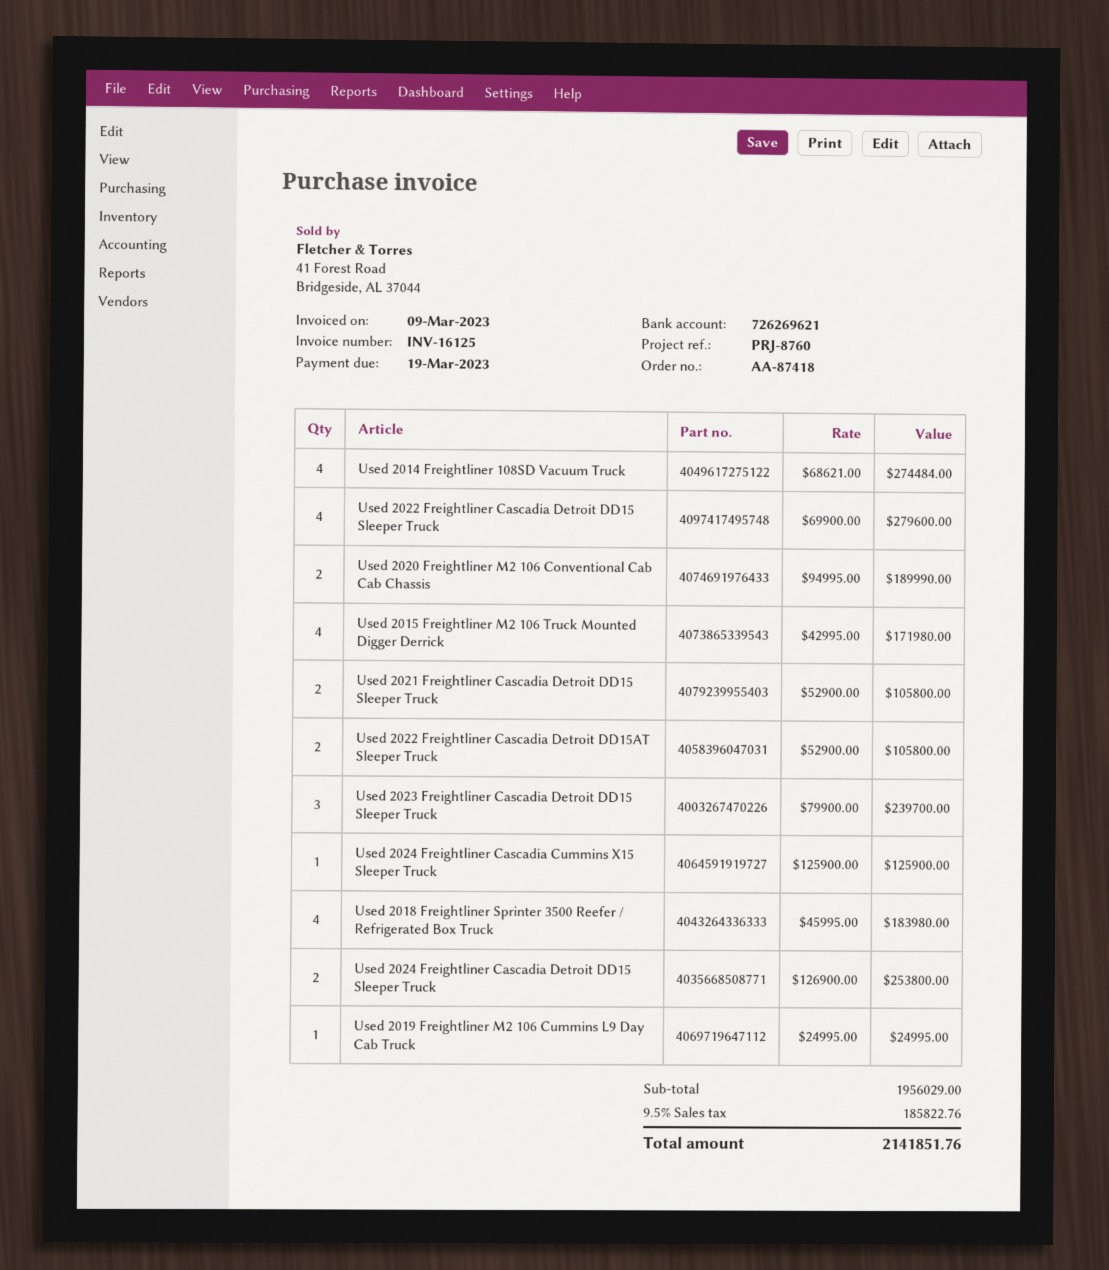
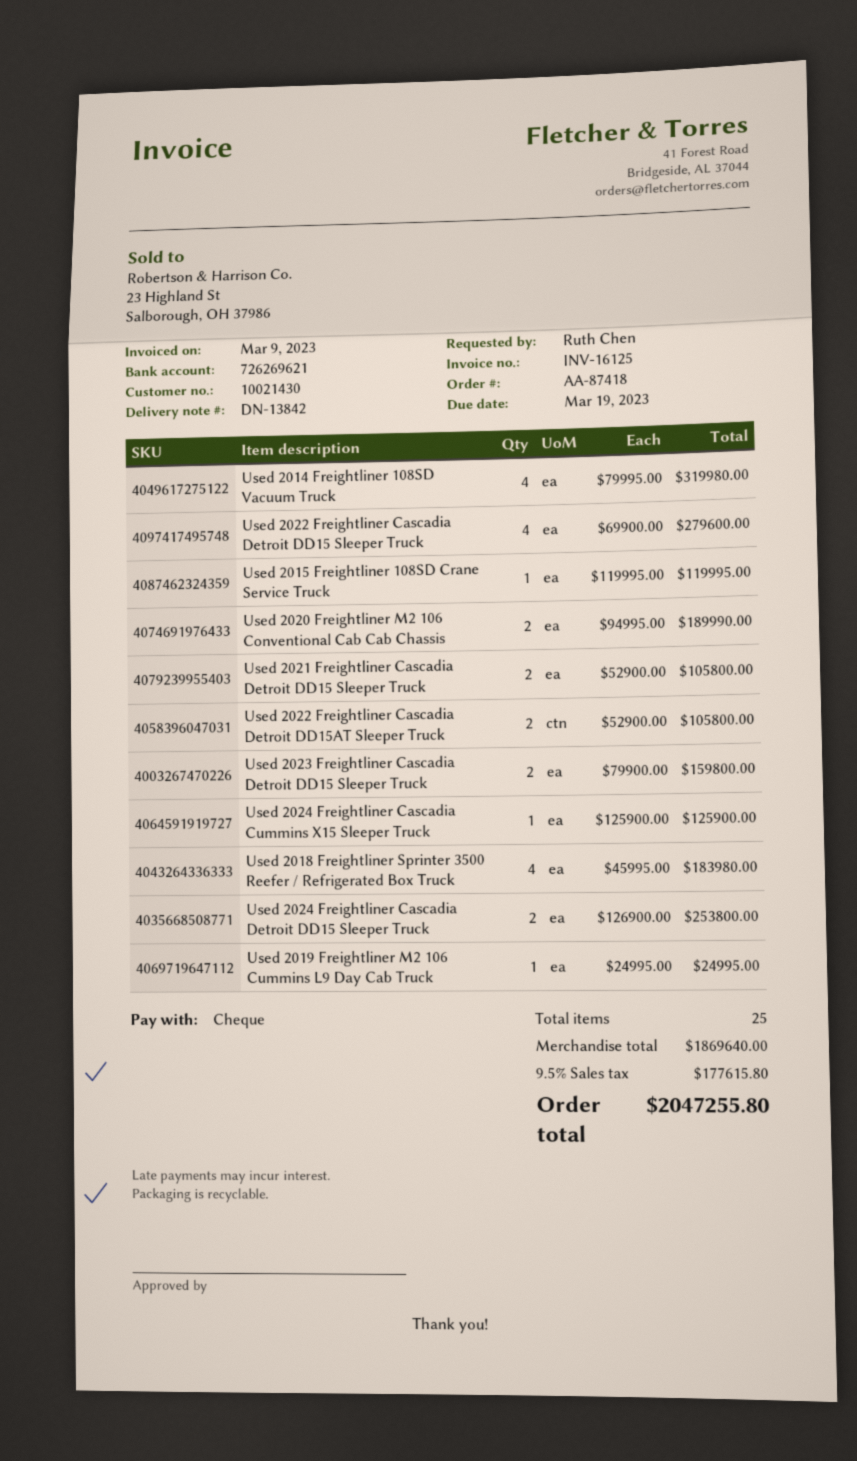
Used 2014 Freightliner 108SD Vacuum Truck: 4 x 68621.00 = 274484.00 -> 4 x 79995.00 = 319980.00
Used 2015 Freightliner M2 106 Truck Mounted Digger Derrick: 4 x 42995.00 = 171980.00 -> none
Used 2023 Freightliner Cascadia Detroit DD15 Sleeper Truck: 3 x 79900.00 = 239700.00 -> 2 x 79900.00 = 159800.00
Used 2015 Freightliner 108SD Crane Service Truck: none -> 1 x 119995.00 = 119995.00
subtotal: 1956029.00 -> 1869640.00
tax: 9.5% = 185822.76 -> 9.5% = 177615.80
total: 2141851.76 -> 2047255.80

